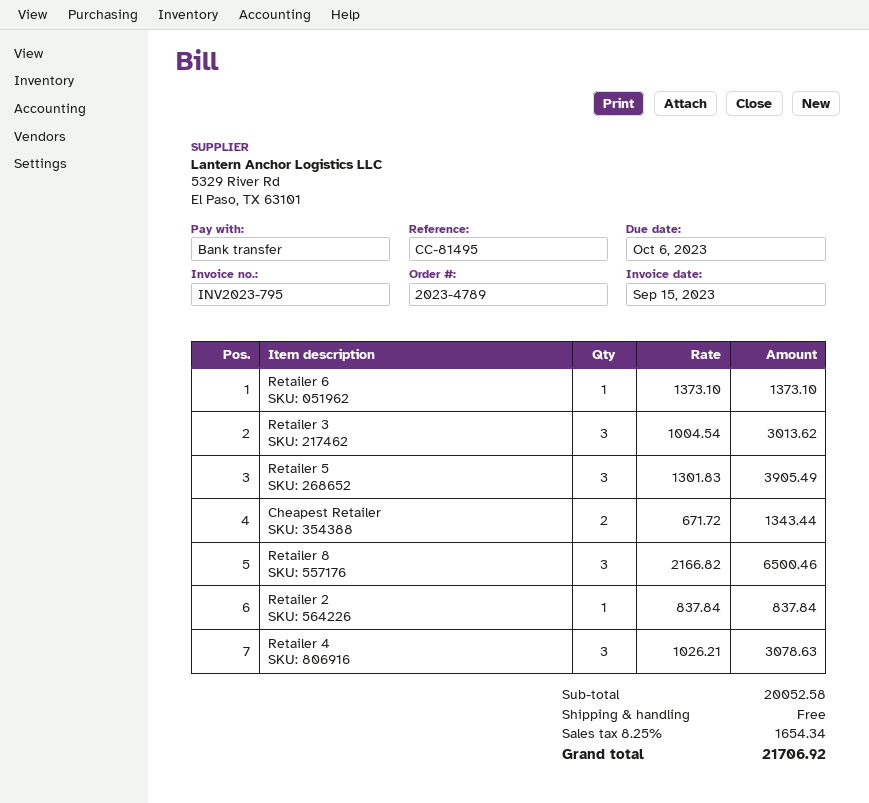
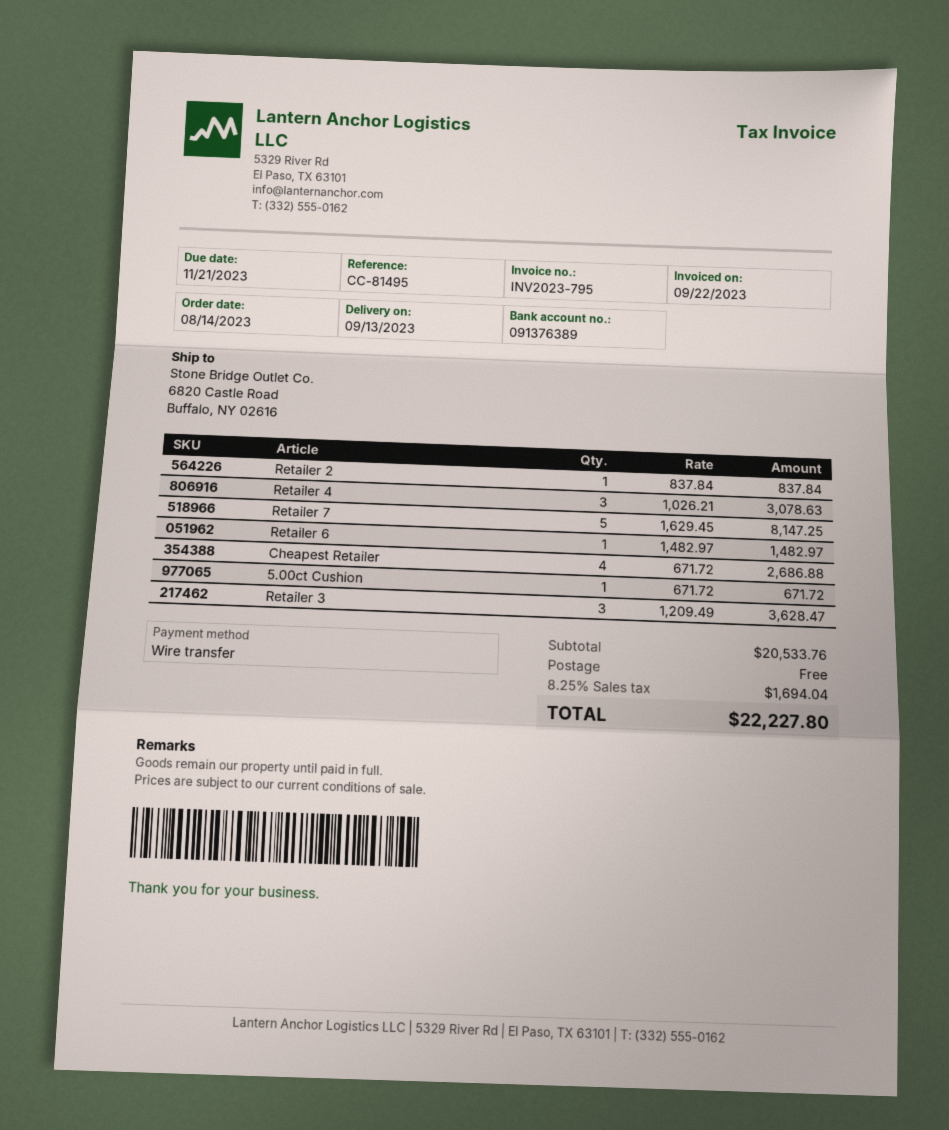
invoice date: 2023-09-15 -> 2023-09-22
due date: 2023-10-06 -> 2023-11-21
Retailer 6: 1 x 1373.10 = 1373.10 -> 1 x 1482.97 = 1482.97
Retailer 3: 3 x 1004.54 = 3013.62 -> 3 x 1209.49 = 3628.47
Retailer 5: 3 x 1301.83 = 3905.49 -> none
Cheapest Retailer: 2 x 671.72 = 1343.44 -> 4 x 671.72 = 2686.88
Retailer 8: 3 x 2166.82 = 6500.46 -> none
Retailer 7: none -> 5 x 1629.45 = 8147.25
5.00ct Cushion: none -> 1 x 671.72 = 671.72
subtotal: 20052.58 -> 20533.76
tax: 8.25% = 1654.34 -> 8.25% = 1694.04
total: 21706.92 -> 22227.80

